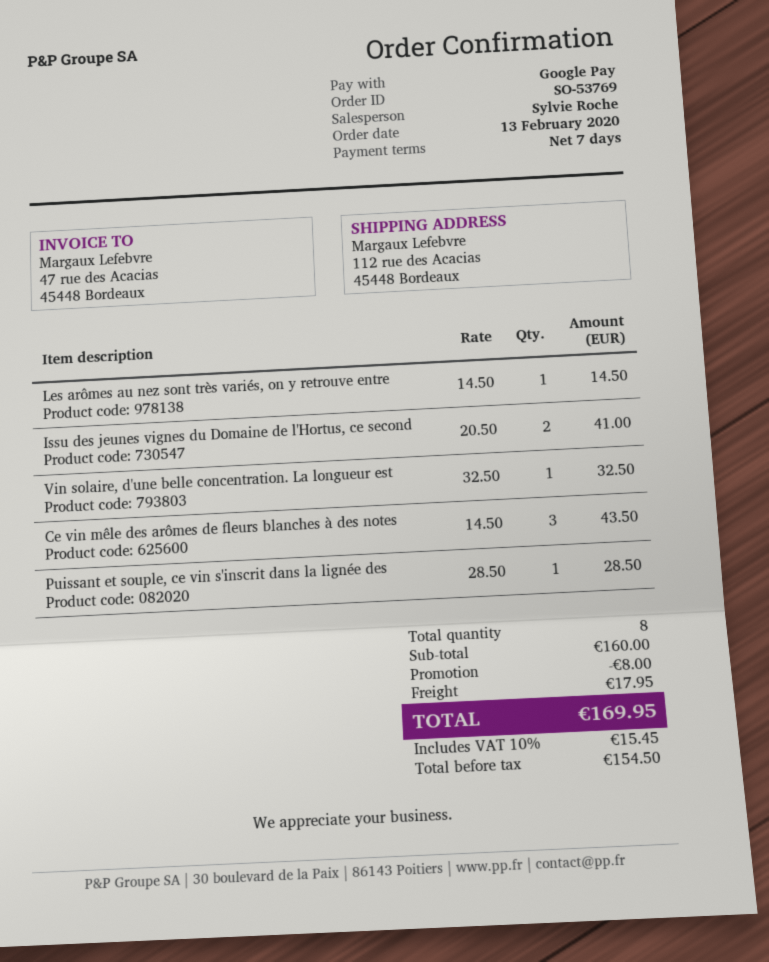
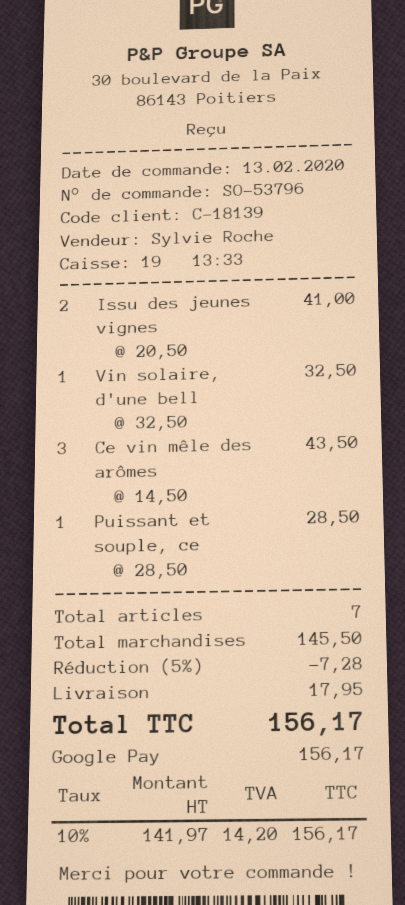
order number: SO-53769 -> SO-53796
Les arômes au nez sont très variés, on y retrouve entre: 1 x 14.50 = 14.50 -> none
total quantity: 8 -> 7
subtotal: 160.00 -> 145.50
discount: 8.00 -> 7.28
net: 154.50 -> 141.97
tax: 10% = 15.45 -> 10% = 14.20
total: 169.95 -> 156.17

